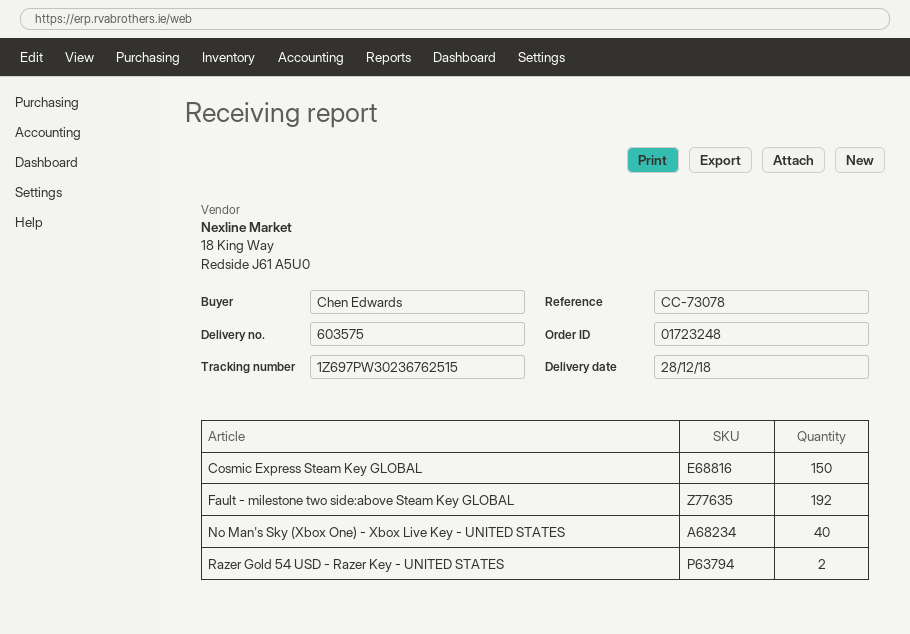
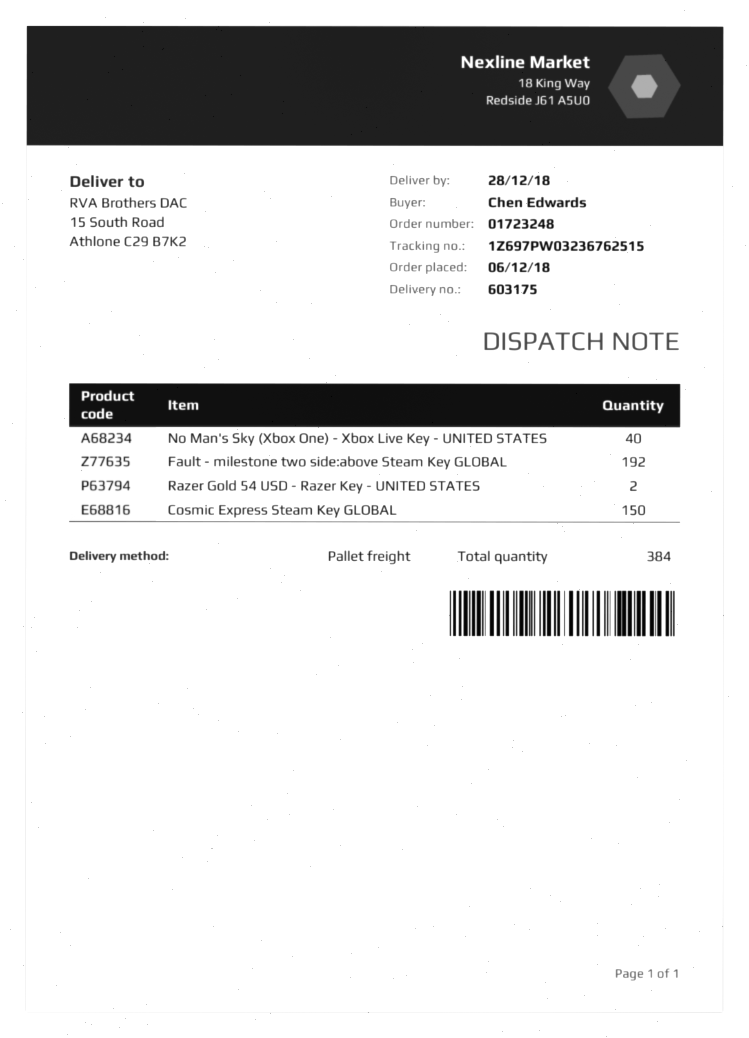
delivery note number: 603575 -> 603175
tracking number: 1Z697PW30236762515 -> 1Z697PW03236762515

